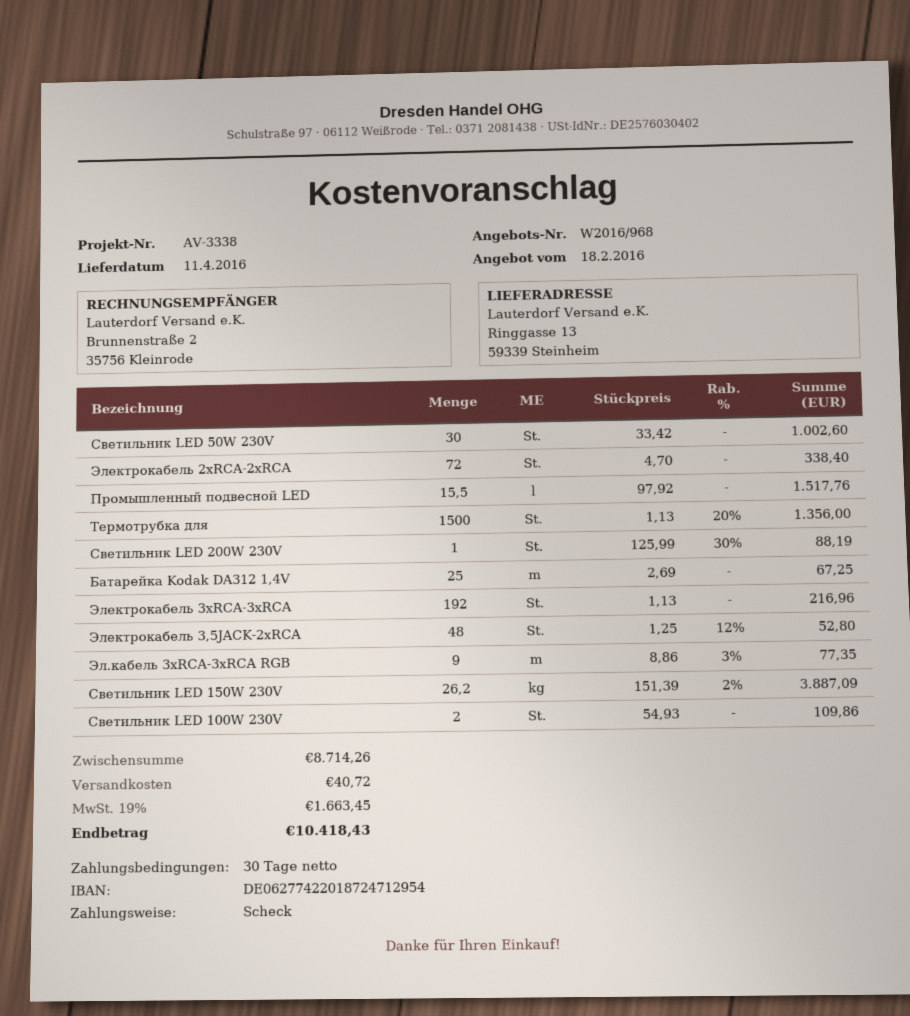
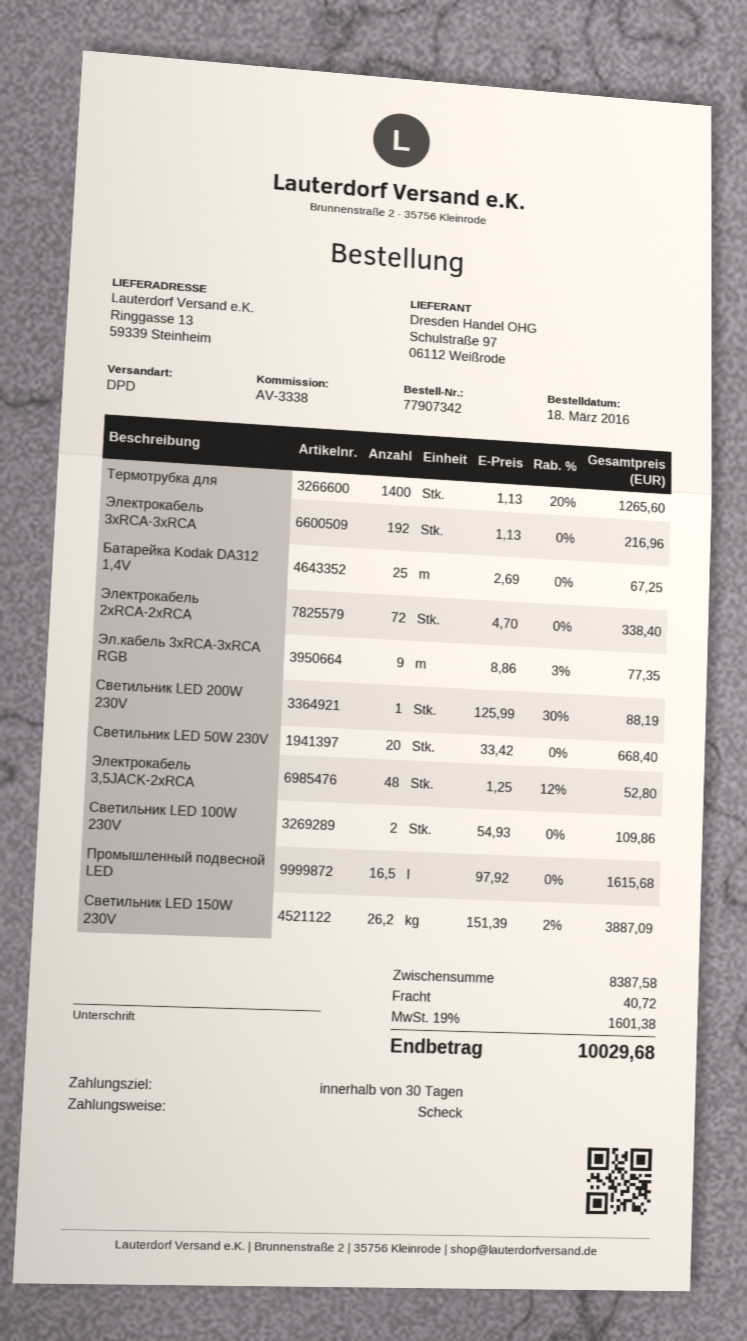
Светильник LED 50W 230V: 30 x 33.42 = 1002.60 -> 20 x 33.42 = 668.40
Промышленный подвесной LED: 15.5 x 97.92 = 1517.76 -> 16.5 x 97.92 = 1615.68
Термотрубка для: 1500 x 1.13 - 20% = 1356.00 -> 1400 x 1.13 - 20% = 1265.60
subtotal: 8714.26 -> 8387.58
tax: 19% = 1663.45 -> 19% = 1601.38
total: 10418.43 -> 10029.68

